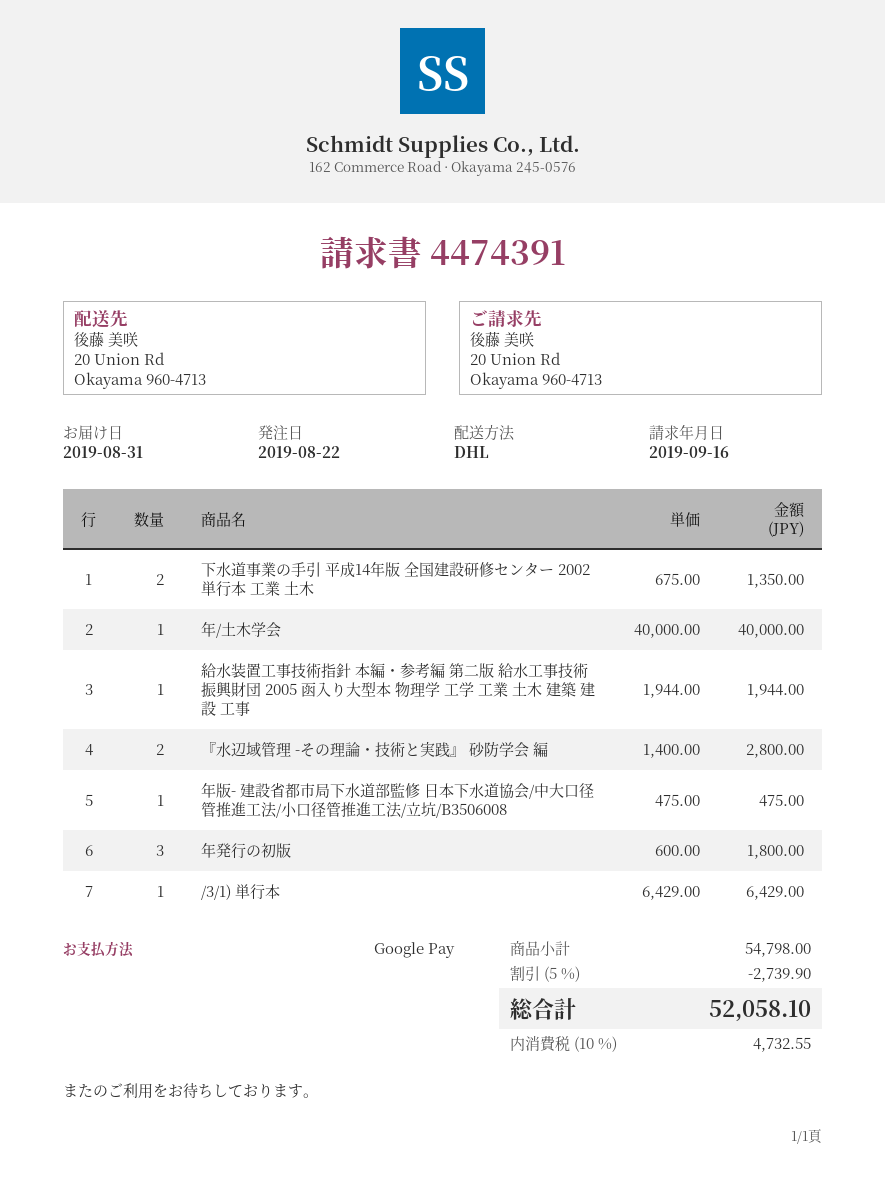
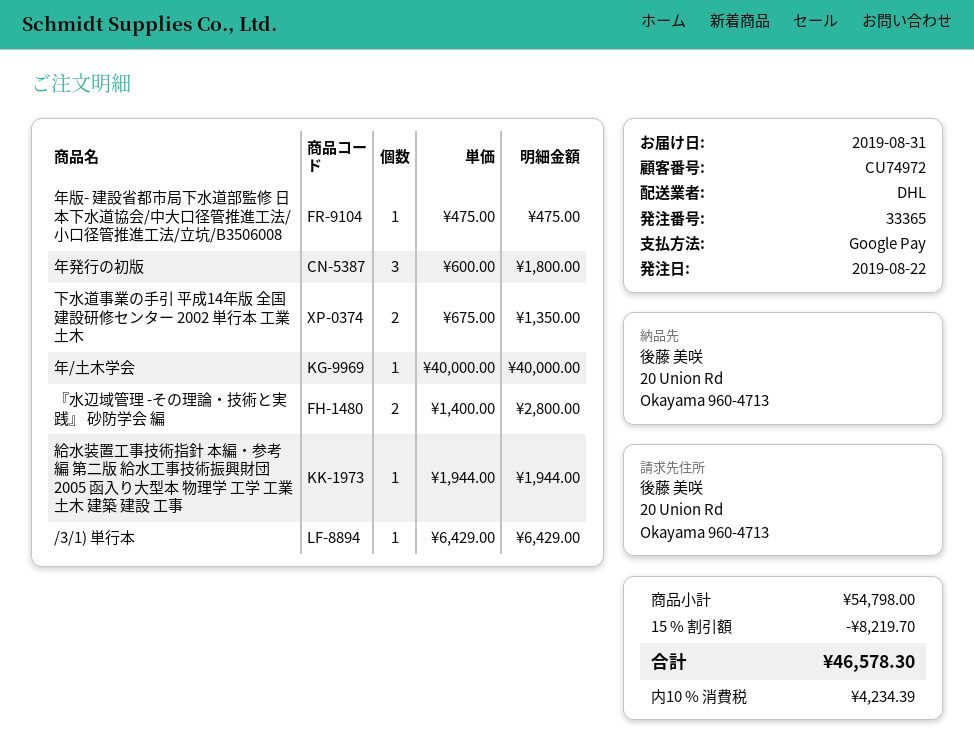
discount: 5% = 2739.90 -> 15% = 8219.70
tax: 10% = 4732.55 -> 10% = 4234.39
total: 52058.10 -> 46578.30

